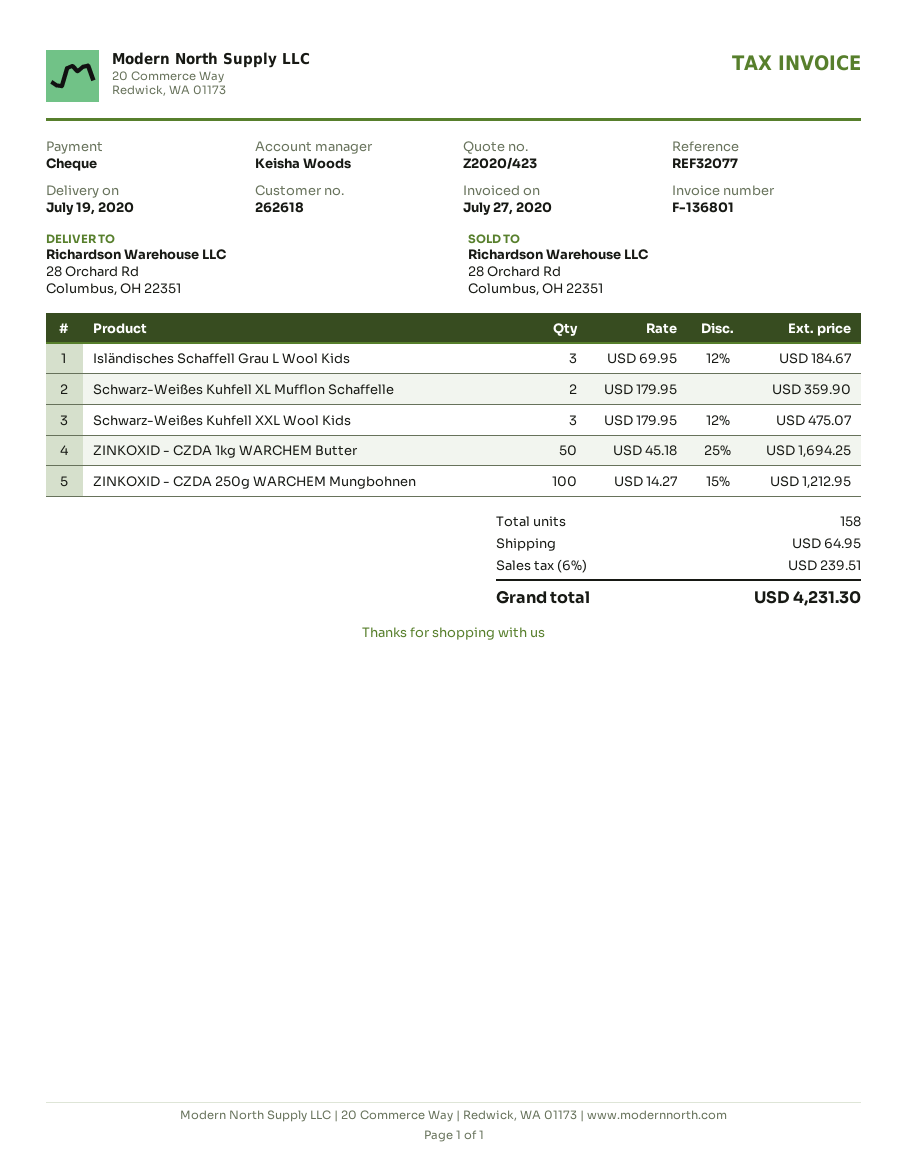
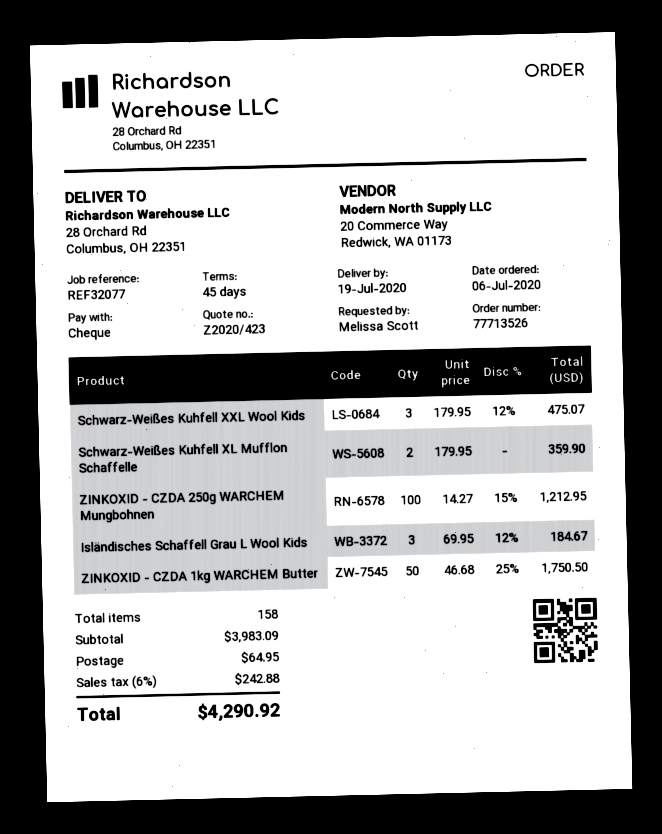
ZINKOXID - CZDA 1kg WARCHEM Butter: 50 x 45.18 - 25% = 1694.25 -> 50 x 46.68 - 25% = 1750.50
tax: 6% = 239.51 -> 6% = 242.88
total: 4231.30 -> 4290.92

